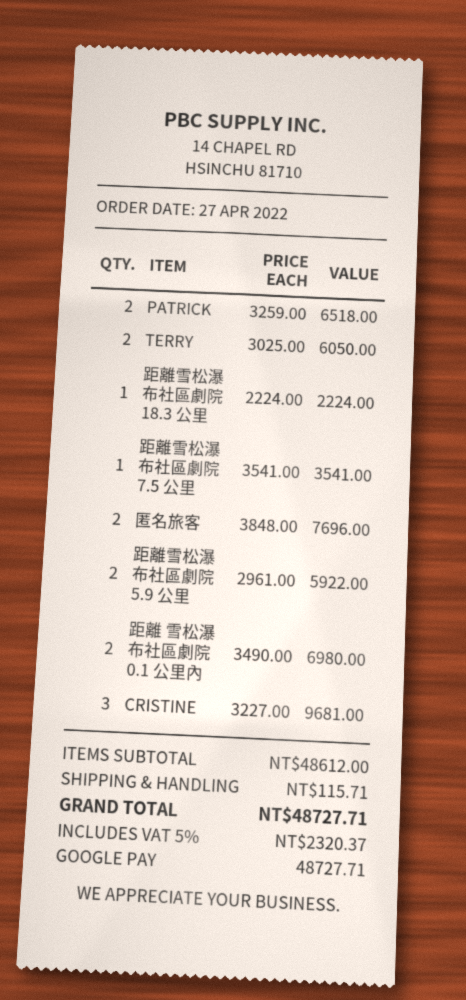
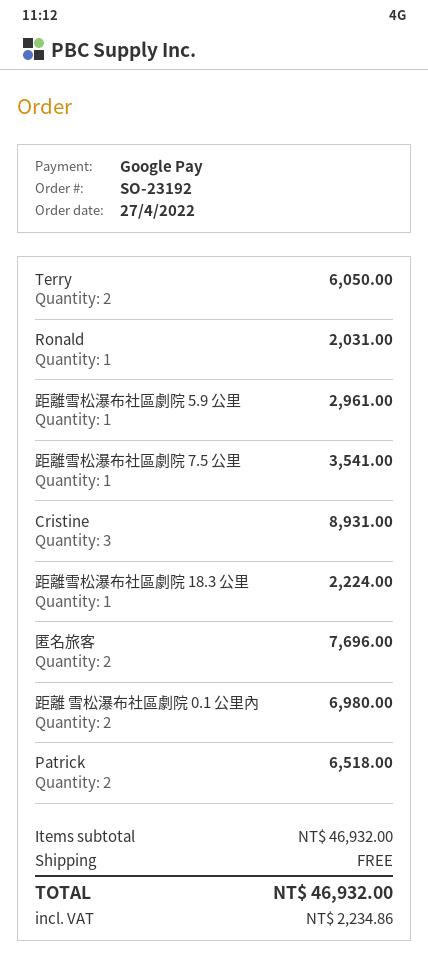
距離雪松瀑布社區劇院 5.9 公里: 2 for 5922.00 -> 1 for 2961.00
CRISTINE: 3 for 9681.00 -> 3 for 8931.00
Ronald: none -> 1 for 2031.00
subtotal: 48612.00 -> 46932.00
shipping: 115.71 -> 0.00
tax: 2320.37 -> 2234.86
total: 48727.71 -> 46932.00

